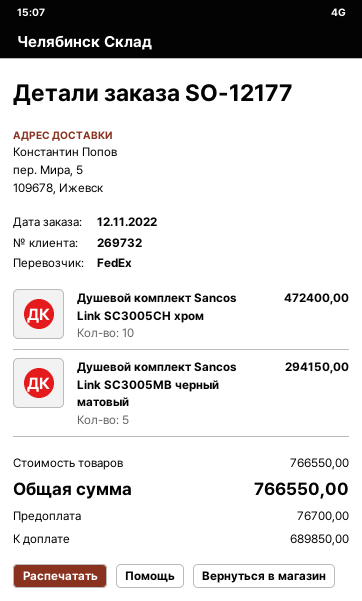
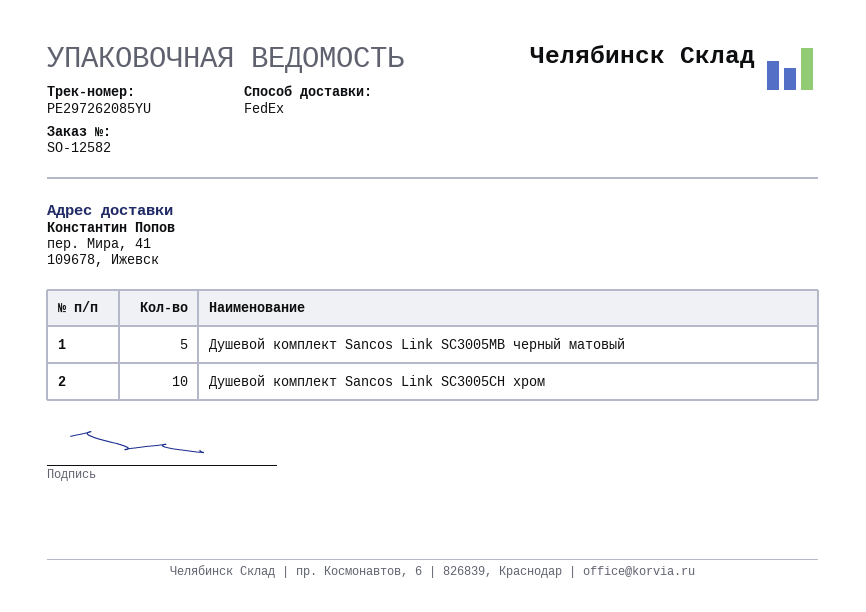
order number: SO-12177 -> SO-12582
ship to: пер. Мира, 5, 109678, Ижевск -> пер. Мира, 41, 109678, Ижевск

